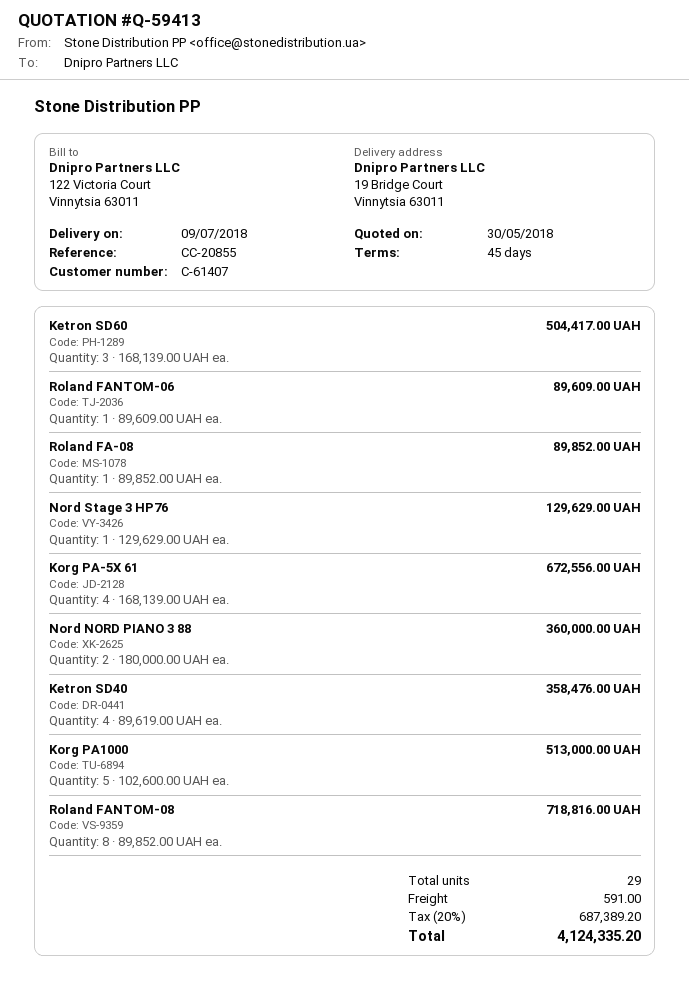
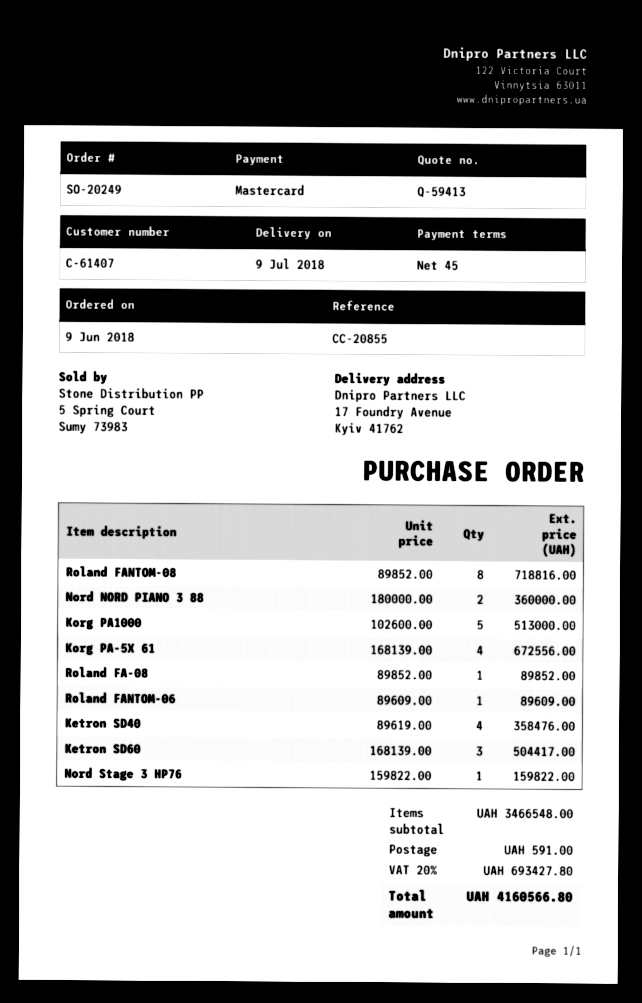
ship to: 19 Bridge Court, Vinnytsia 63011 -> 17 Foundry Avenue, Kyiv 41762
Nord Stage 3 HP76: 1 x 129629.00 = 129629.00 -> 1 x 159822.00 = 159822.00
tax: 20% = 687389.20 -> 20% = 693427.80
total: 4124335.20 -> 4160566.80

